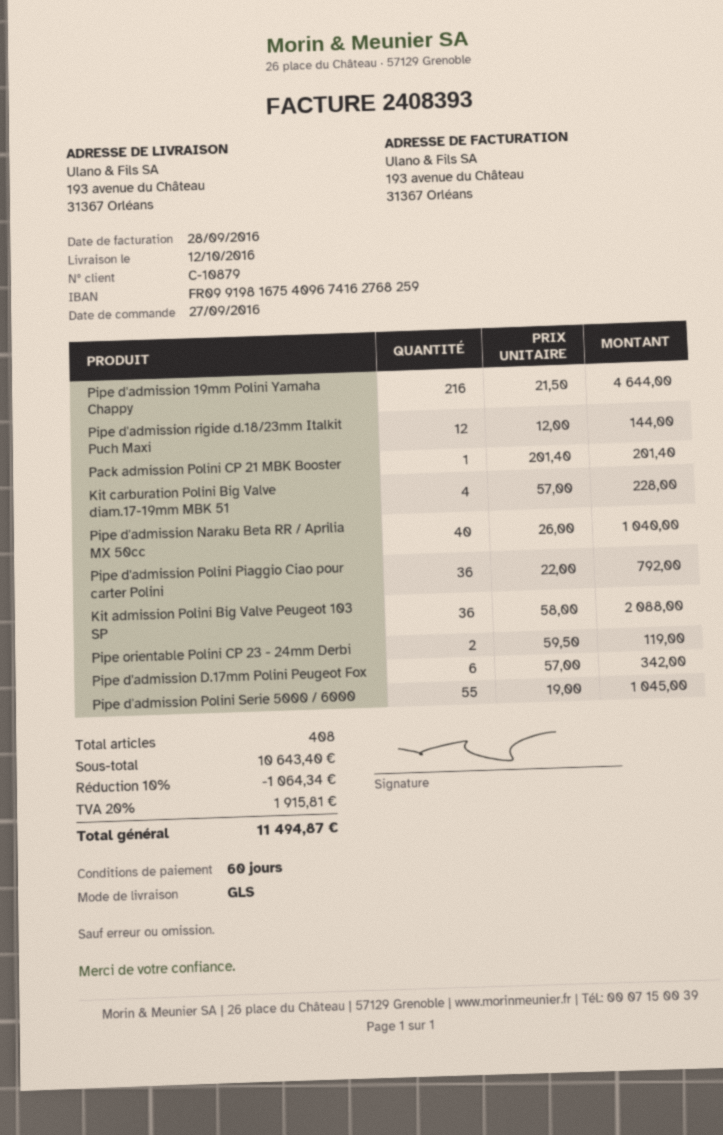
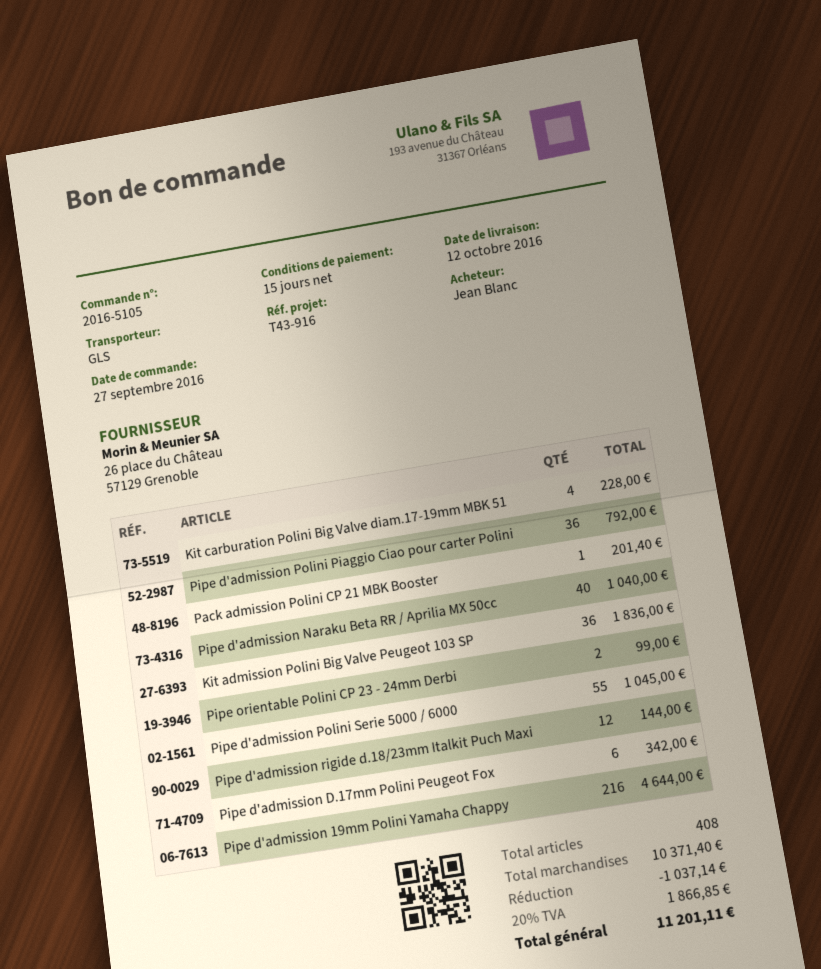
payment terms: 60 days -> 15 days
Kit admission Polini Big Valve Peugeot 103 SP: 36 for 2088.00 -> 36 for 1836.00
Pipe orientable Polini CP 23 - 24mm Derbi: 2 for 119.00 -> 2 for 99.00
subtotal: 10643.40 -> 10371.40
discount: 1064.34 -> 1037.14
tax: 20% = 1915.81 -> 20% = 1866.85
total: 11494.87 -> 11201.11

